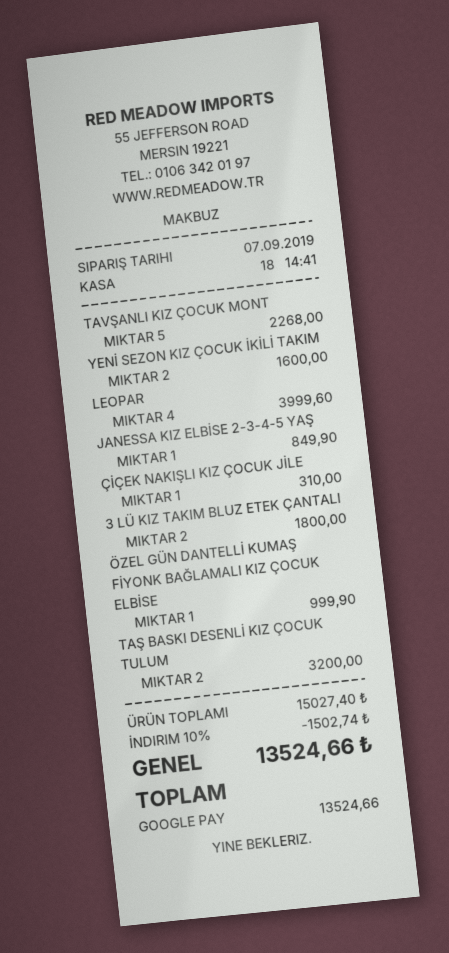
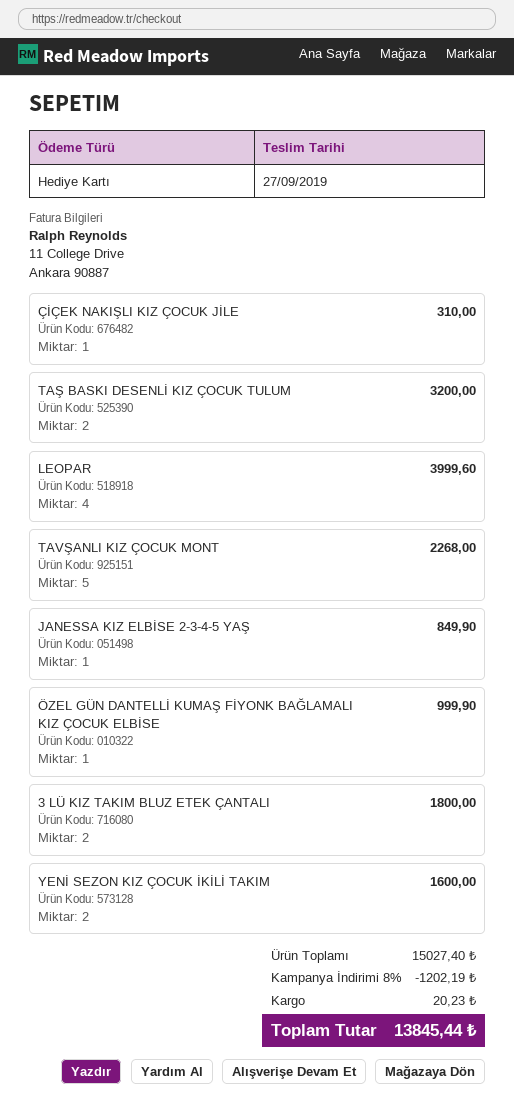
payment method: Google Pay -> gift card
discount: 10% = 1502.74 -> 8% = 1202.19
shipping: none -> 20.23
total: 13524.66 -> 13845.44

